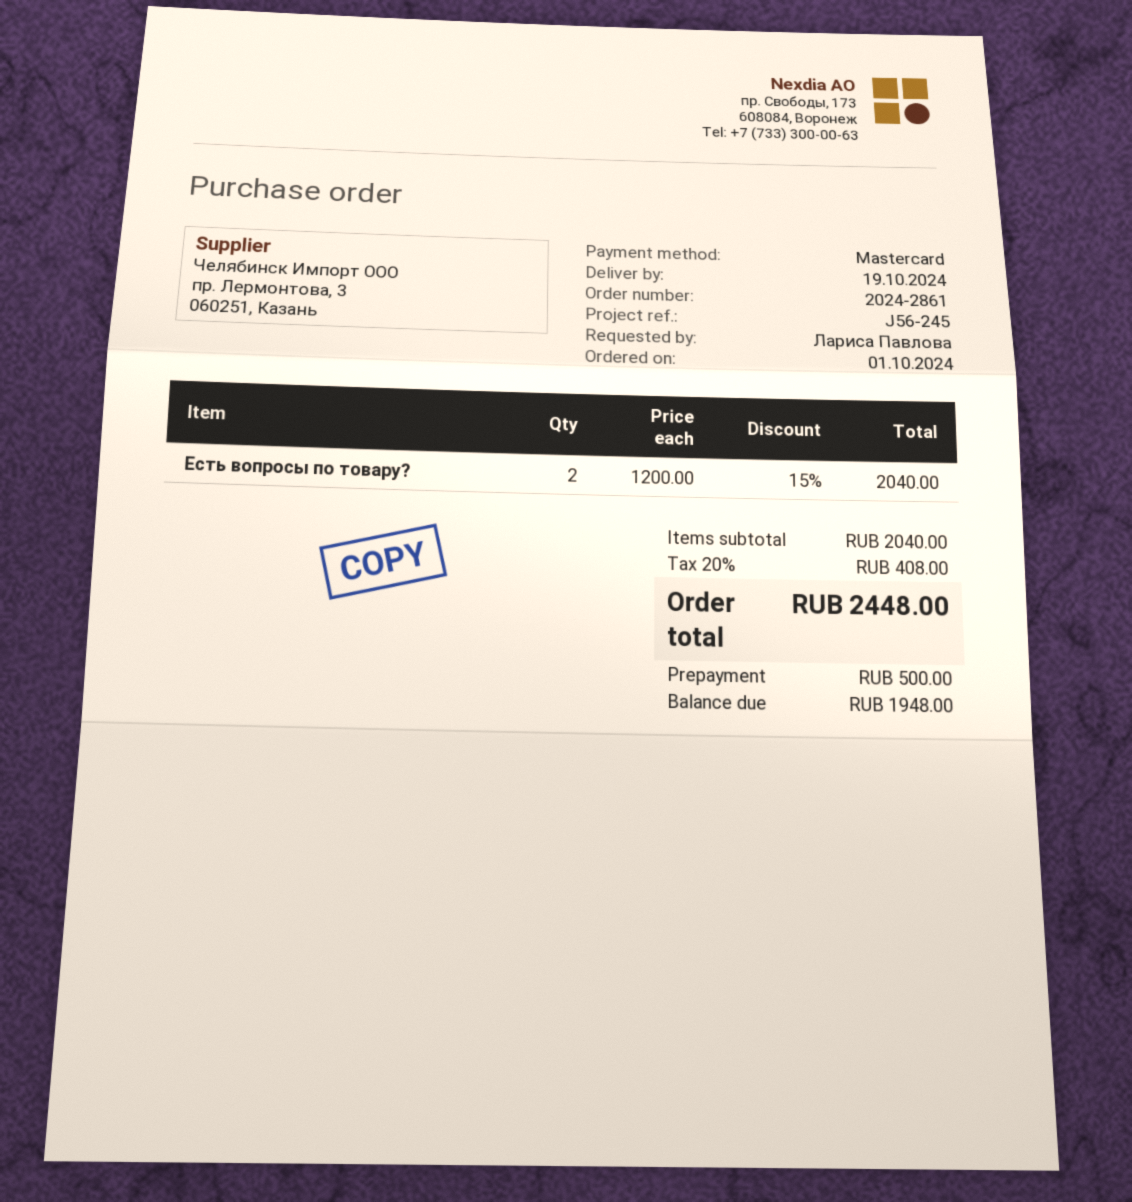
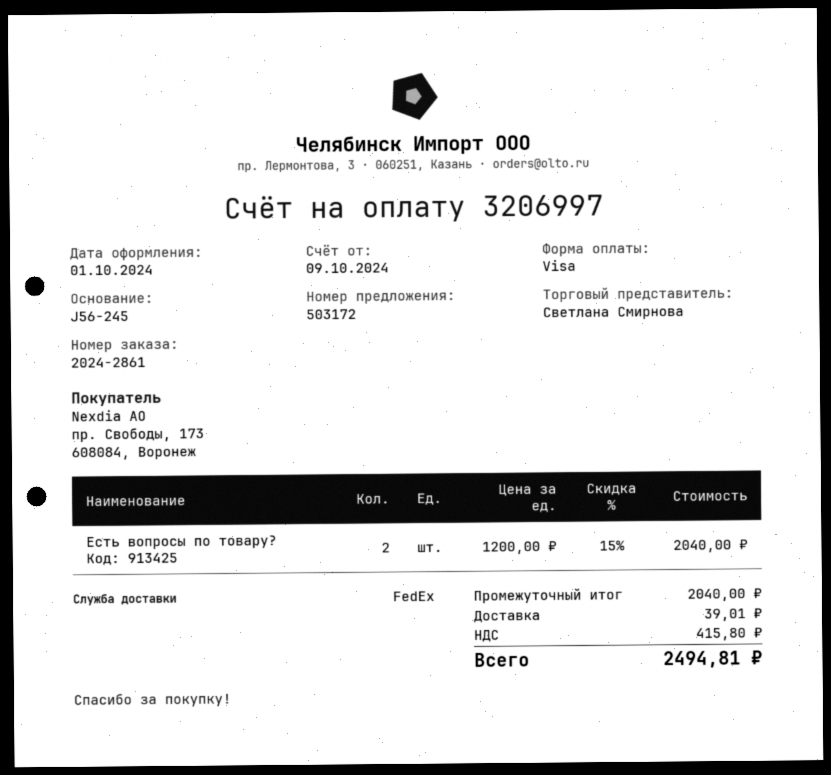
payment method: Mastercard -> Visa
shipping: none -> 39.01
tax: 408.00 -> 415.80
total: 2448.00 -> 2494.81

